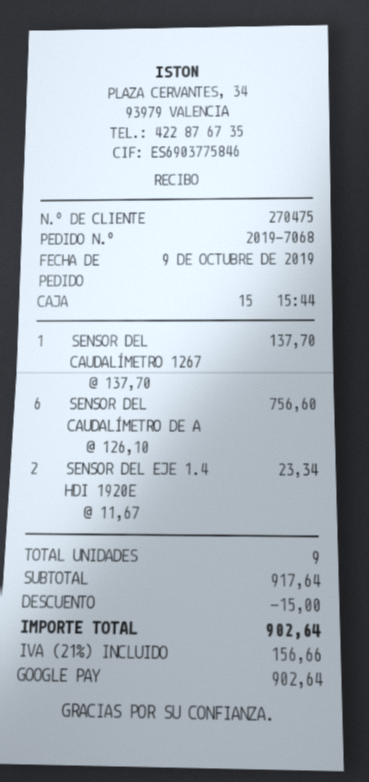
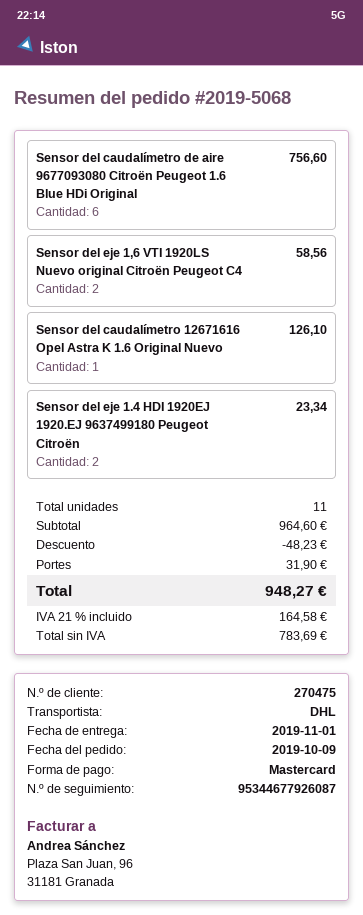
order number: 2019-7068 -> 2019-5068
payment method: Google Pay -> Mastercard
SENSOR DEL CAUDALÍMETRO 1267: 1 for 137.70 -> 1 for 126.10
Sensor del eje 1,6 VTI 1920LS Nuevo original Citroën Peugeot C4: none -> 2 for 58.56
total quantity: 9 -> 11
subtotal: 917.64 -> 964.60
discount: 15.00 -> 48.23
shipping: none -> 31.90
tax: 21% = 156.66 -> 21% = 164.58
total: 902.64 -> 948.27

